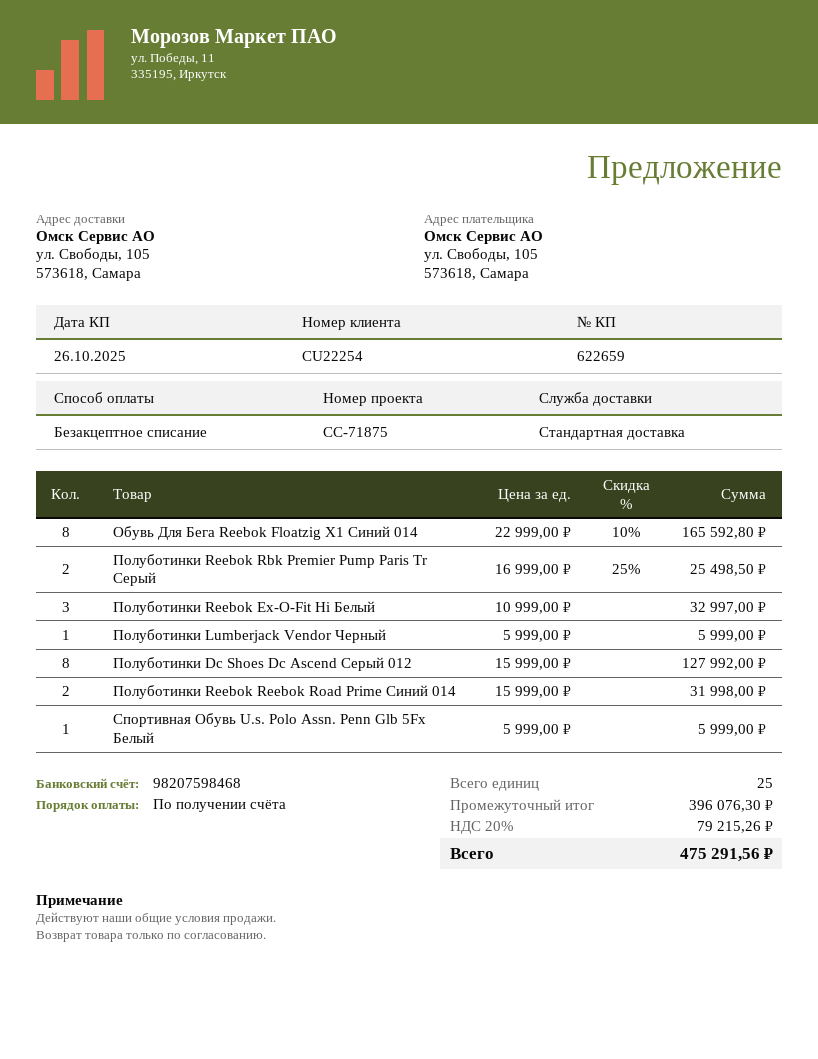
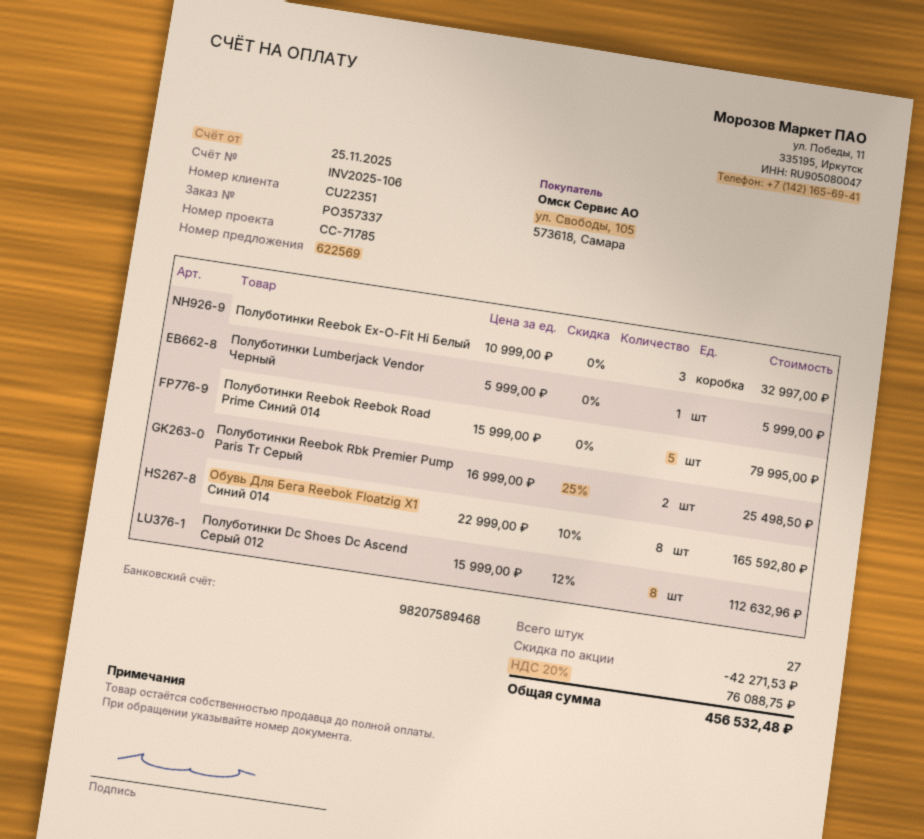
quote number: 622659 -> 622569
customer number: CU22254 -> CU22351
reference: CC-71875 -> CC-71785
bank account: 98207598468 -> 98207589468
Полуботинки Dc Shoes Dc Ascend Серый 012: 8 x 15999.00 = 127992.00 -> 8 x 15999.00 - 12% = 112632.96
Полуботинки Reebok Reebok Road Prime Синий 014: 2 x 15999.00 = 31998.00 -> 5 x 15999.00 = 79995.00
Спортивная Обувь U.s. Polo Assn. Penn Glb 5Fx Белый: 1 x 5999.00 = 5999.00 -> none
total quantity: 25 -> 27
discount: none -> 42271.53
tax: 20% = 79215.26 -> 20% = 76088.75
total: 475291.56 -> 456532.48

